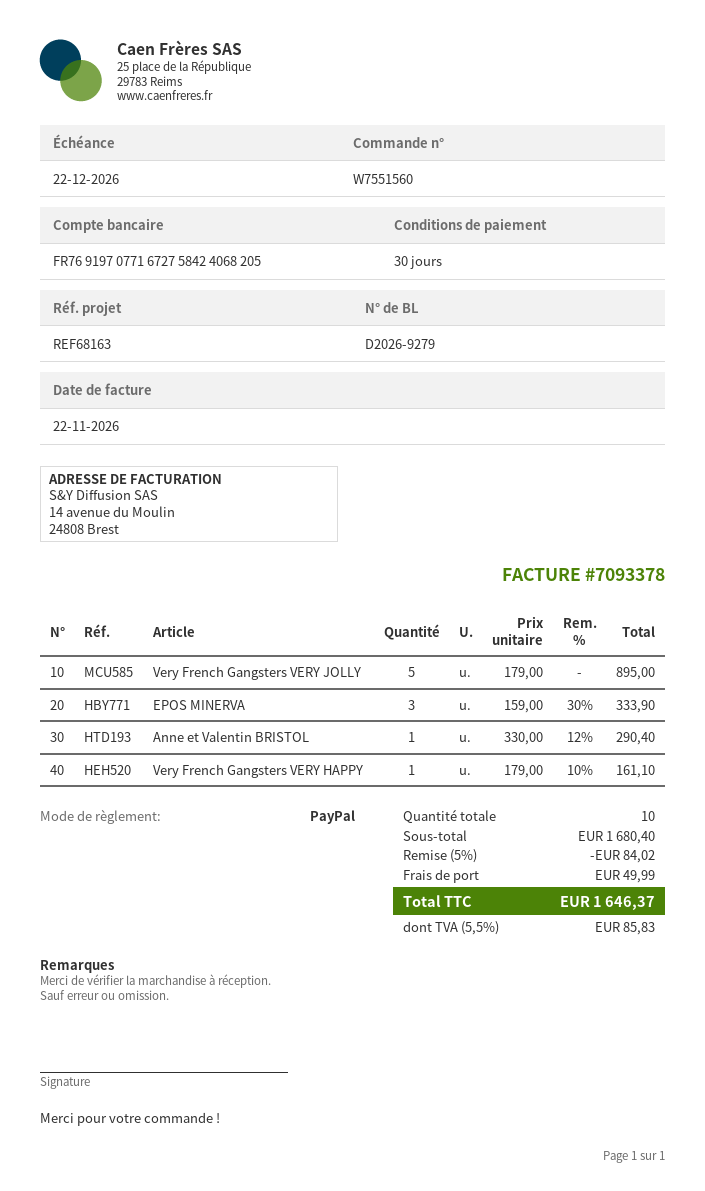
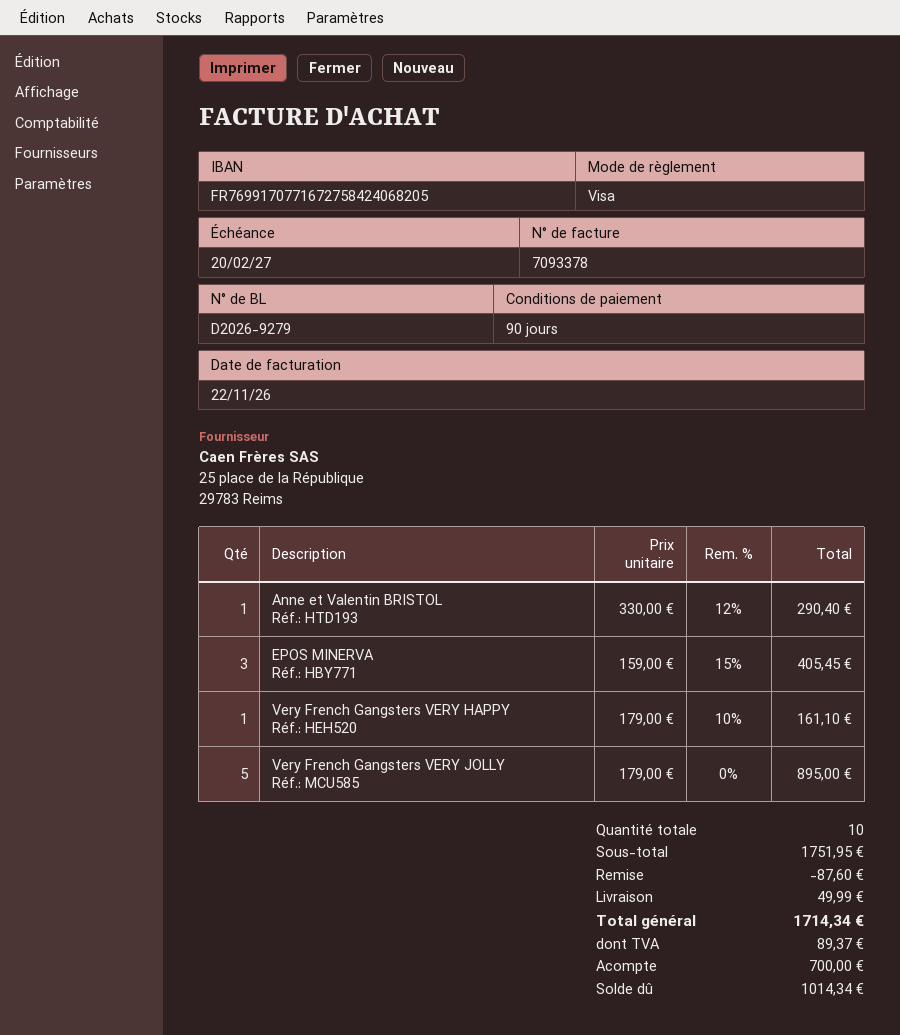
payment terms: 30 days -> 90 days
due date: 2026-12-22 -> 2027-02-20
payment method: PayPal -> Visa
bank account: FR7691970771672758424068205 -> FR7699170771672758424068205
EPOS MINERVA: 3 x 159.00 - 30% = 333.90 -> 3 x 159.00 - 15% = 405.45
subtotal: 1680.40 -> 1751.95
discount: 84.02 -> 87.60
tax: 85.83 -> 89.37
total: 1646.37 -> 1714.34

